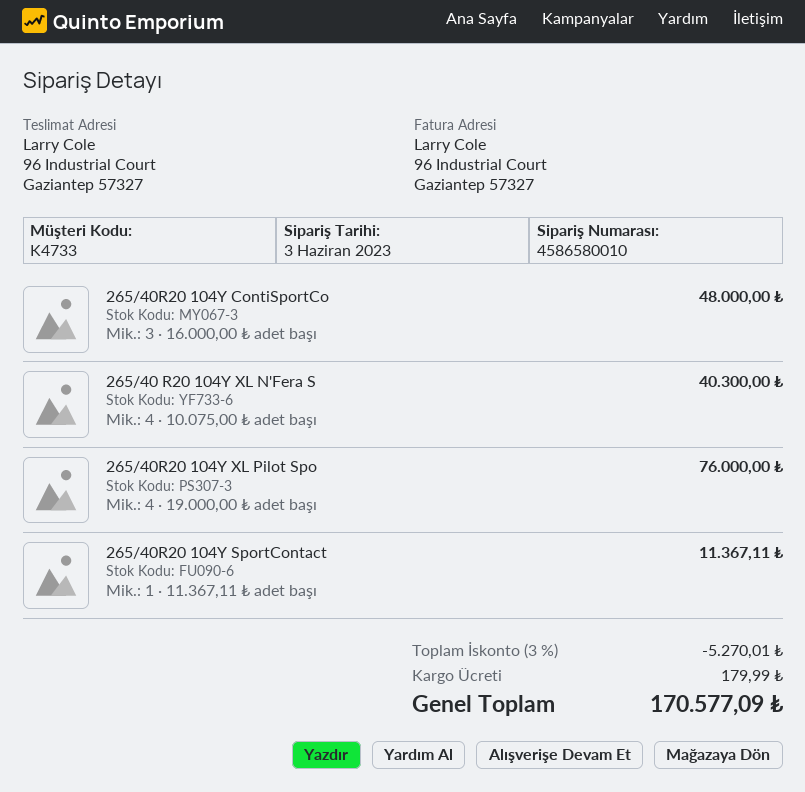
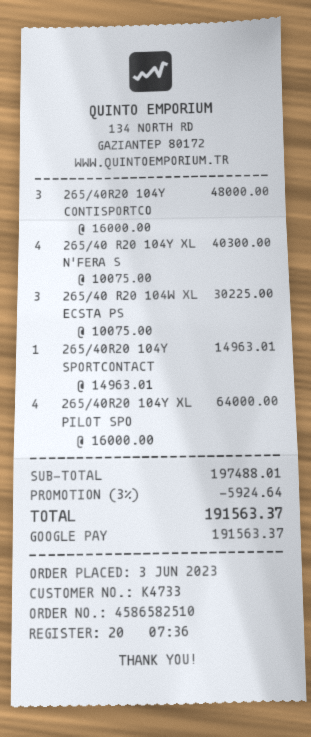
order number: 4586580010 -> 4586582510
265/40R20 104Y XL Pilot Spo: 4 x 19000.00 = 76000.00 -> 4 x 16000.00 = 64000.00
265/40R20 104Y SportContact: 1 x 11367.11 = 11367.11 -> 1 x 14963.01 = 14963.01
265/40 R20 104W XL ECSTA PS: none -> 3 x 10075.00 = 30225.00
discount: 3% = 5270.01 -> 3% = 5924.64
shipping: 179.99 -> none
total: 170577.09 -> 191563.37

